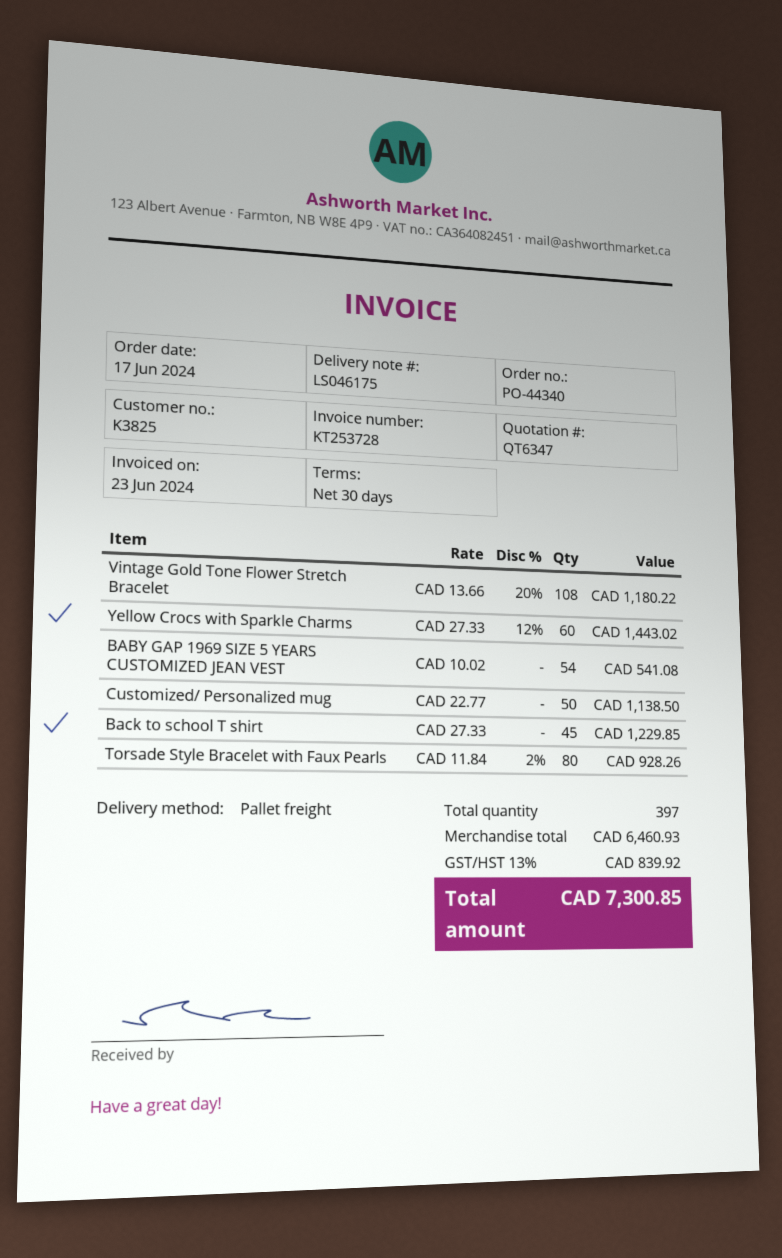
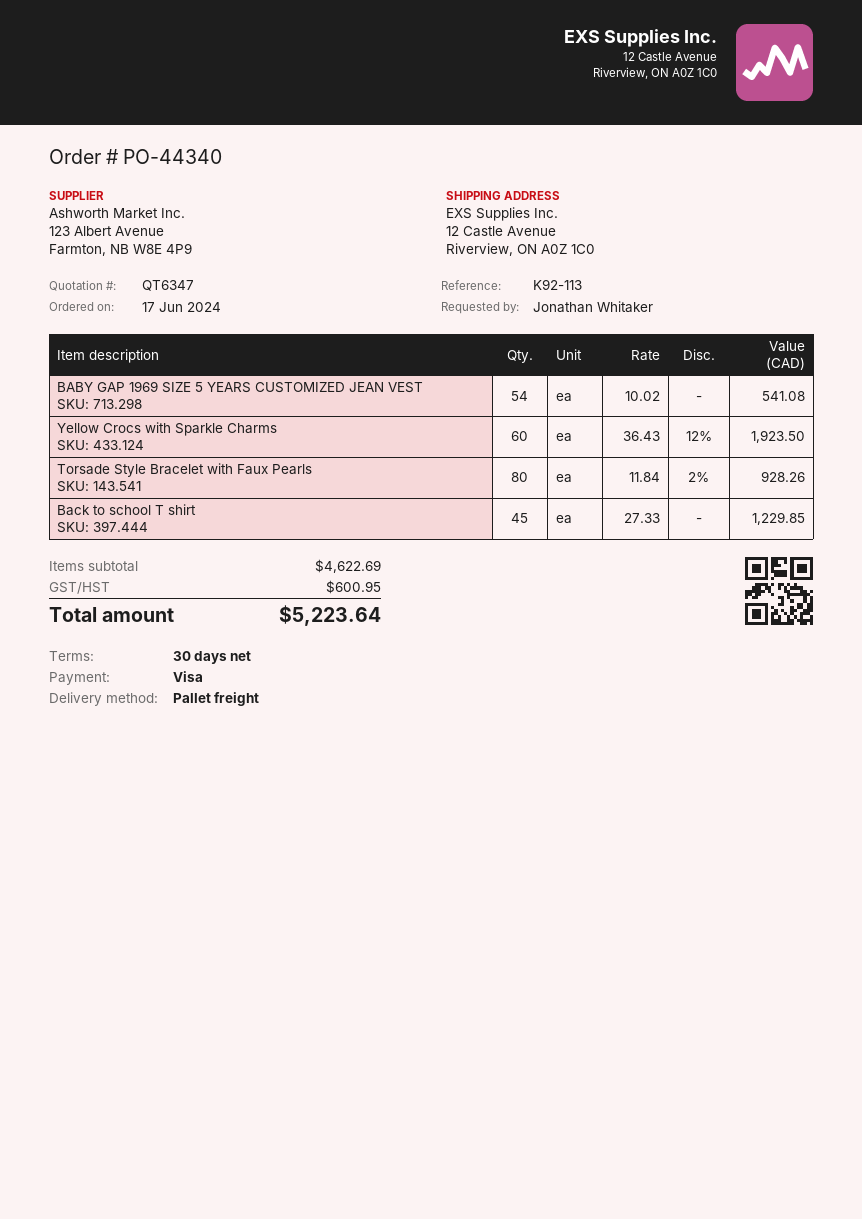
Vintage Gold Tone Flower Stretch Bracelet: 108 x 13.66 - 20% = 1180.22 -> none
Yellow Crocs with Sparkle Charms: 60 x 27.33 - 12% = 1443.02 -> 60 x 36.43 - 12% = 1923.50
Customized/ Personalized mug: 50 x 22.77 = 1138.50 -> none
subtotal: 6460.93 -> 4622.69
tax: 839.92 -> 600.95
total: 7300.85 -> 5223.64

